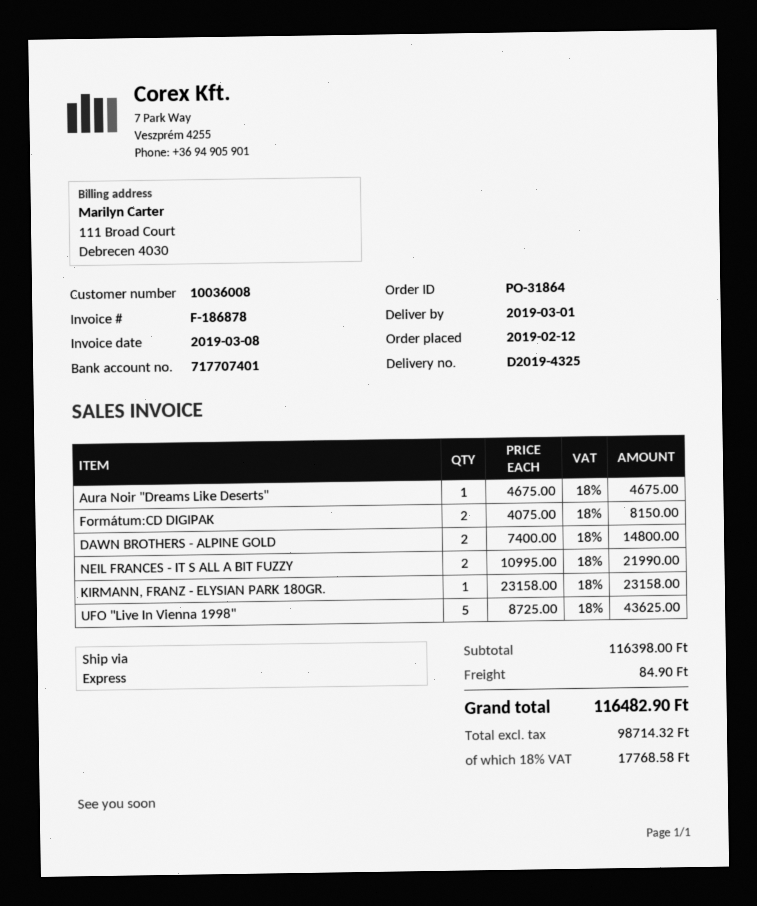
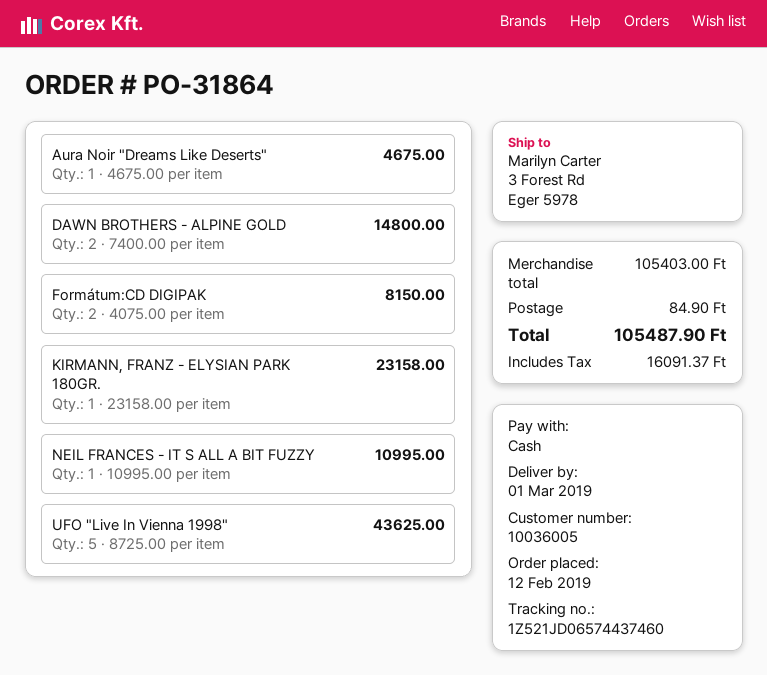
customer number: 10036008 -> 10036005
NEIL FRANCES - IT S ALL A BIT FUZZY: 2 x 10995.00 = 21990.00 -> 1 x 10995.00 = 10995.00
subtotal: 116398.00 -> 105403.00
tax: 17768.58 -> 16091.37
total: 116482.90 -> 105487.90

